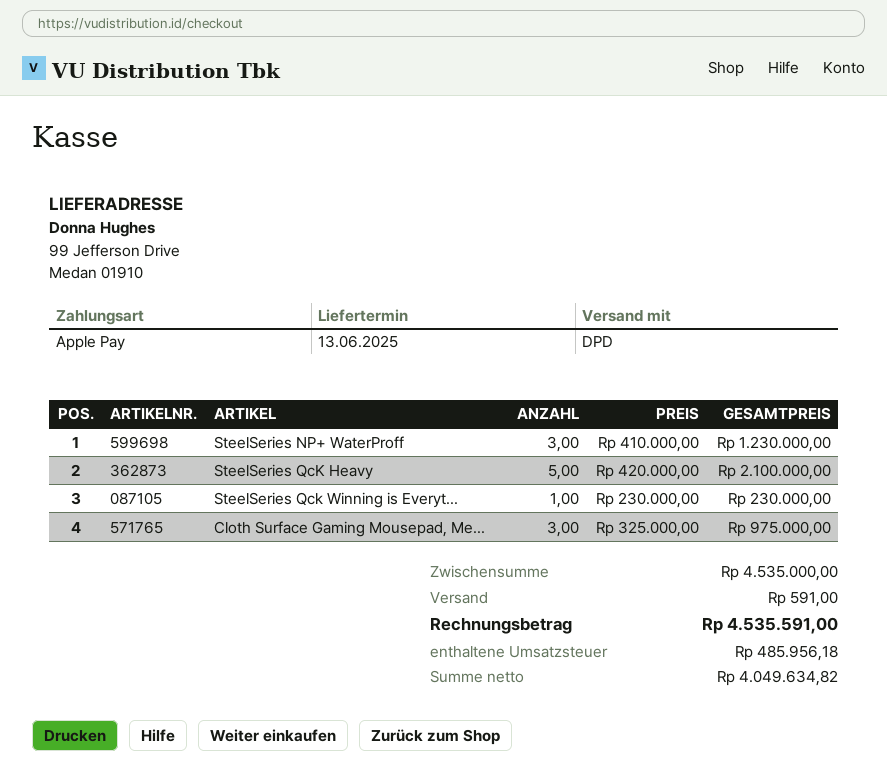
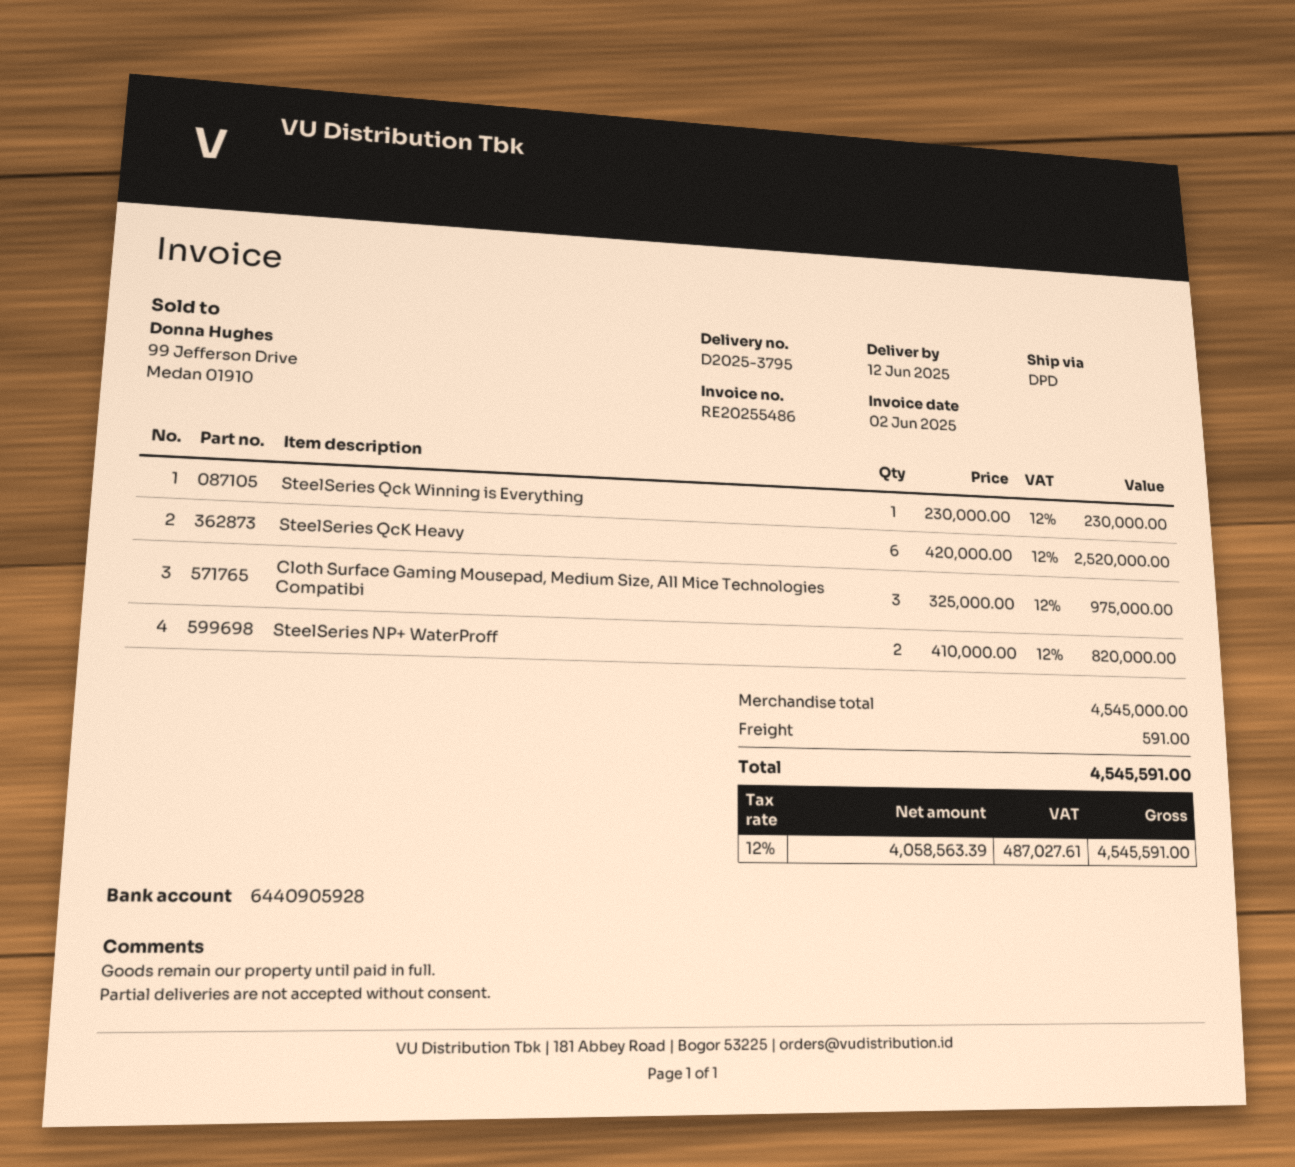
delivery date: 2025-06-13 -> 2025-06-12
SteelSeries NP+ WaterProff: 3 x 410000.00 = 1230000.00 -> 2 x 410000.00 = 820000.00
SteelSeries QcK Heavy: 5 x 420000.00 = 2100000.00 -> 6 x 420000.00 = 2520000.00
subtotal: 4535000.00 -> 4545000.00
net: 4049634.82 -> 4058563.39
tax: 485956.18 -> 487027.61
total: 4535591.00 -> 4545591.00

